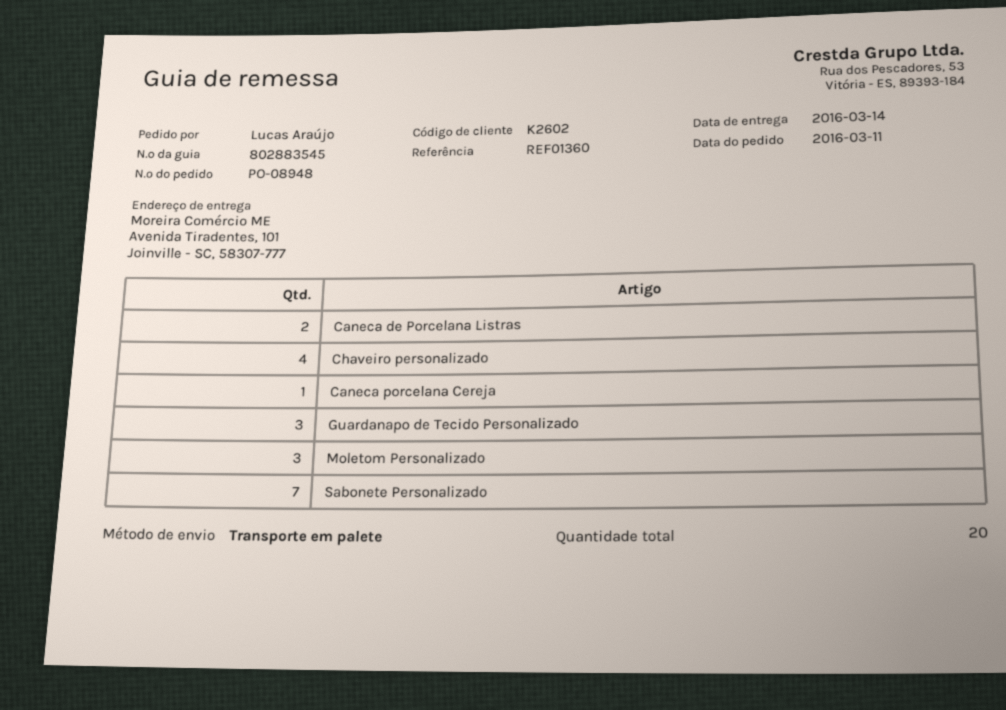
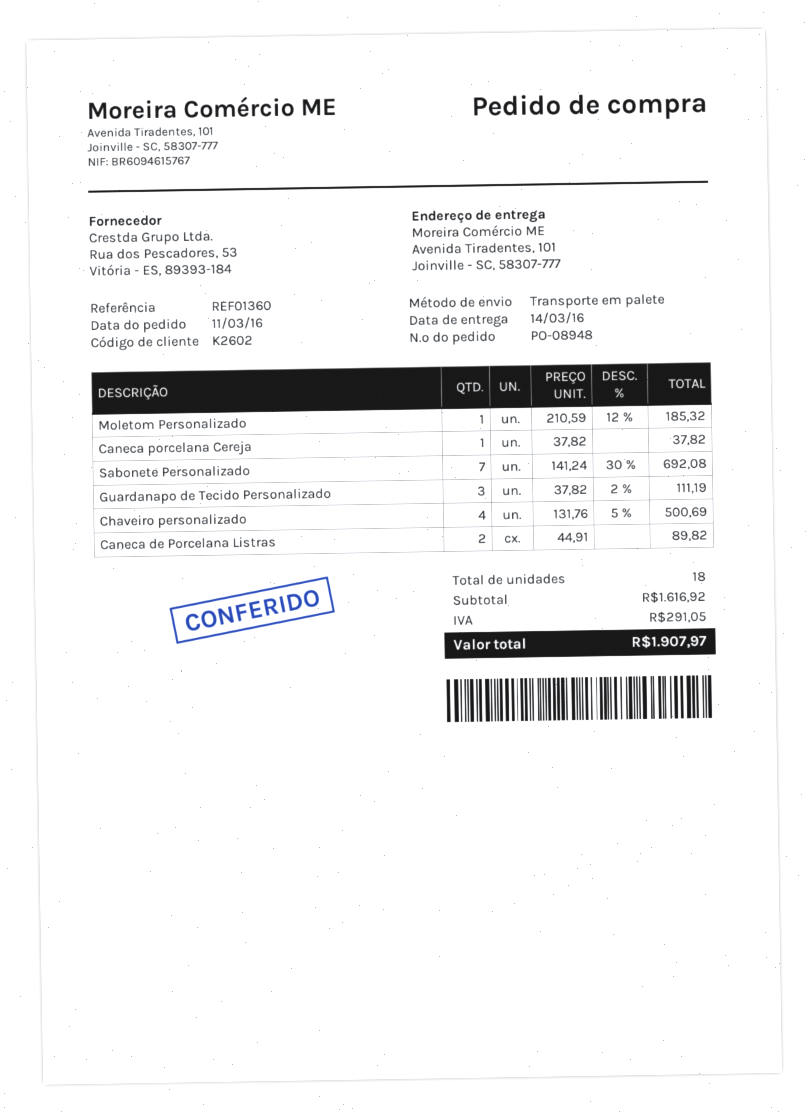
Moletom Personalizado: 3 -> 1
total quantity: 20 -> 18

